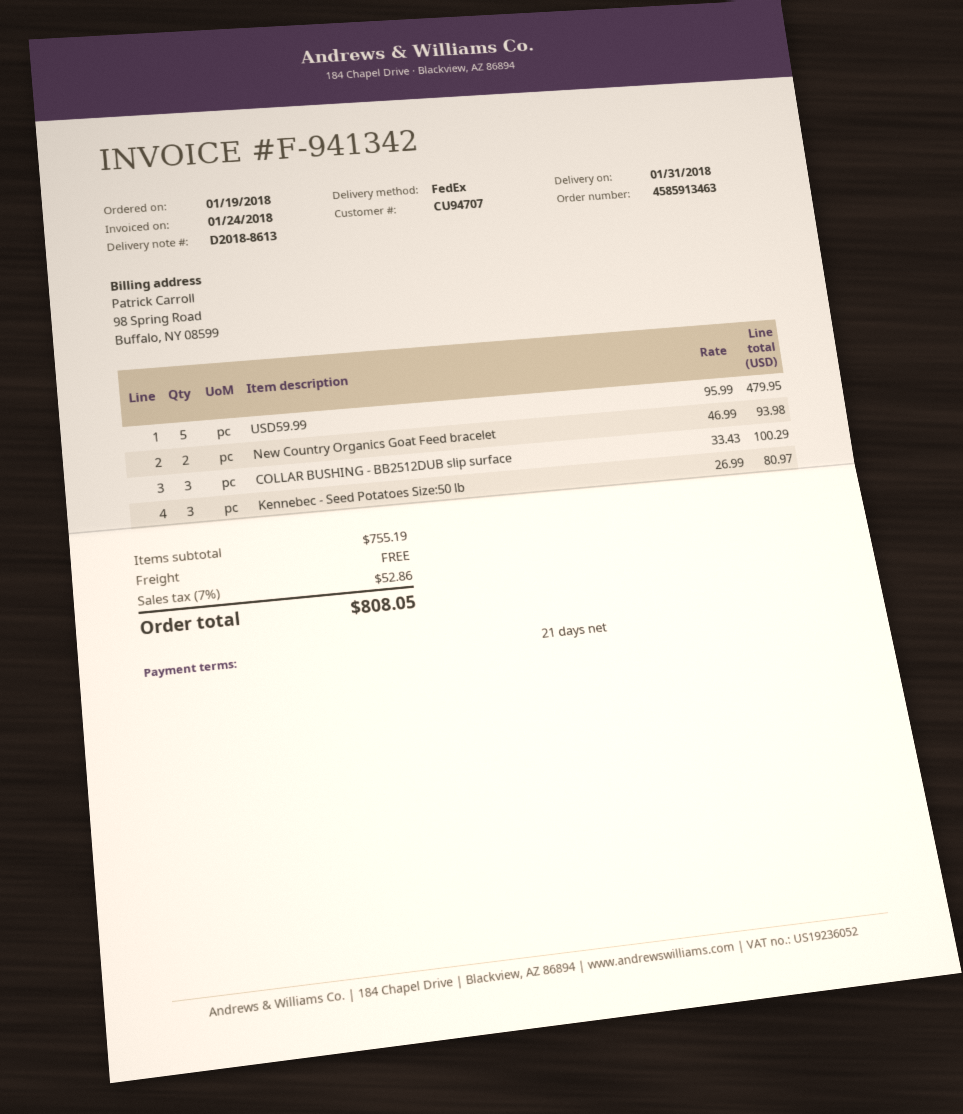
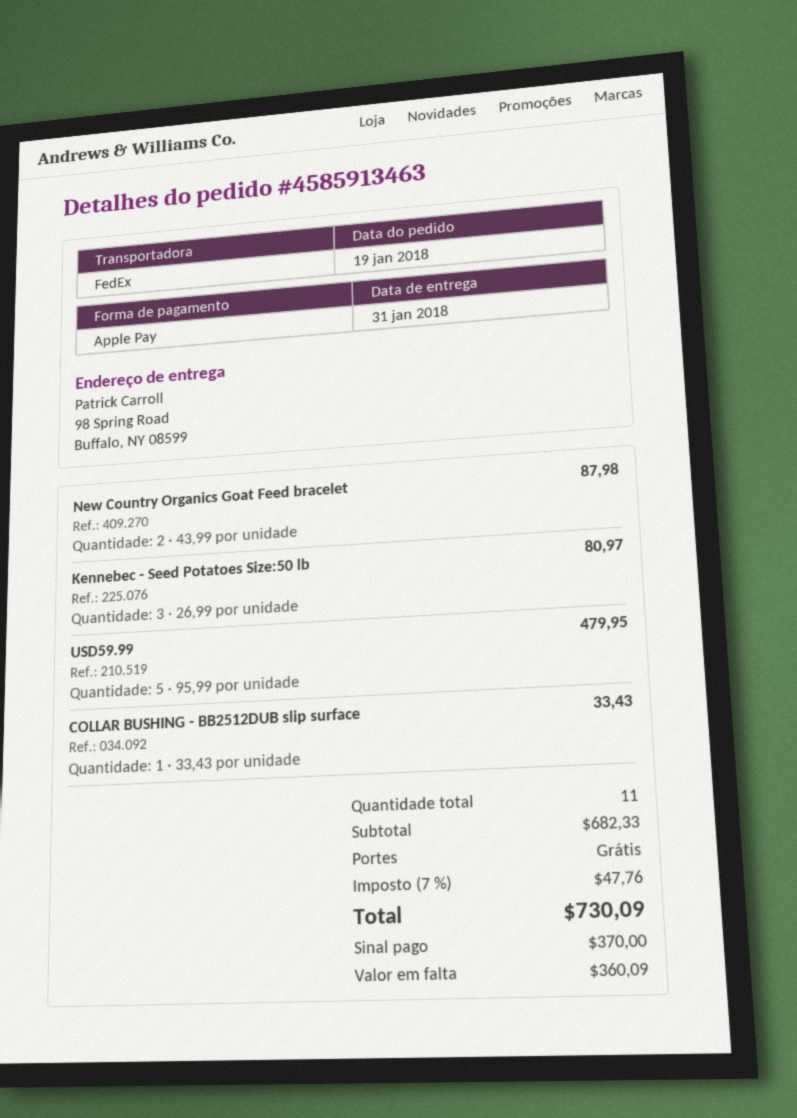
New Country Organics Goat Feed bracelet: 2 x 46.99 = 93.98 -> 2 x 43.99 = 87.98
COLLAR BUSHING - BB2512DUB slip surface: 3 x 33.43 = 100.29 -> 1 x 33.43 = 33.43
subtotal: 755.19 -> 682.33
tax: 7% = 52.86 -> 7% = 47.76
total: 808.05 -> 730.09

